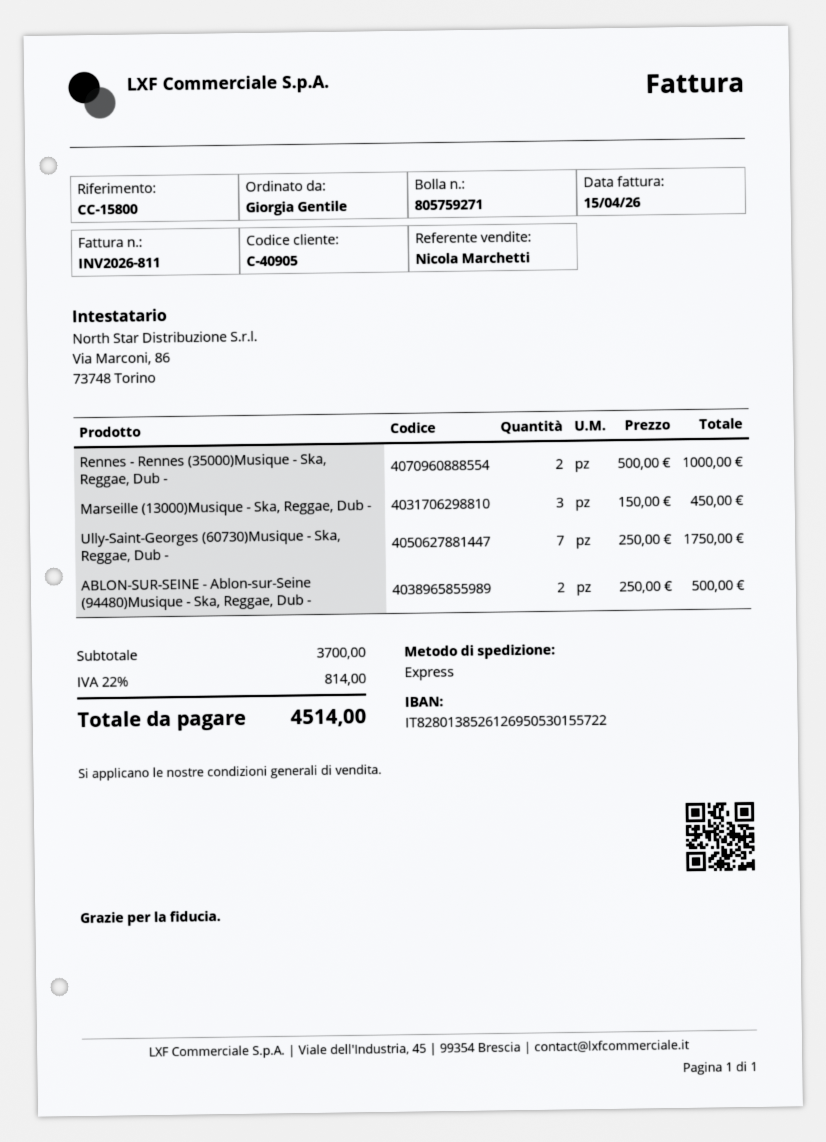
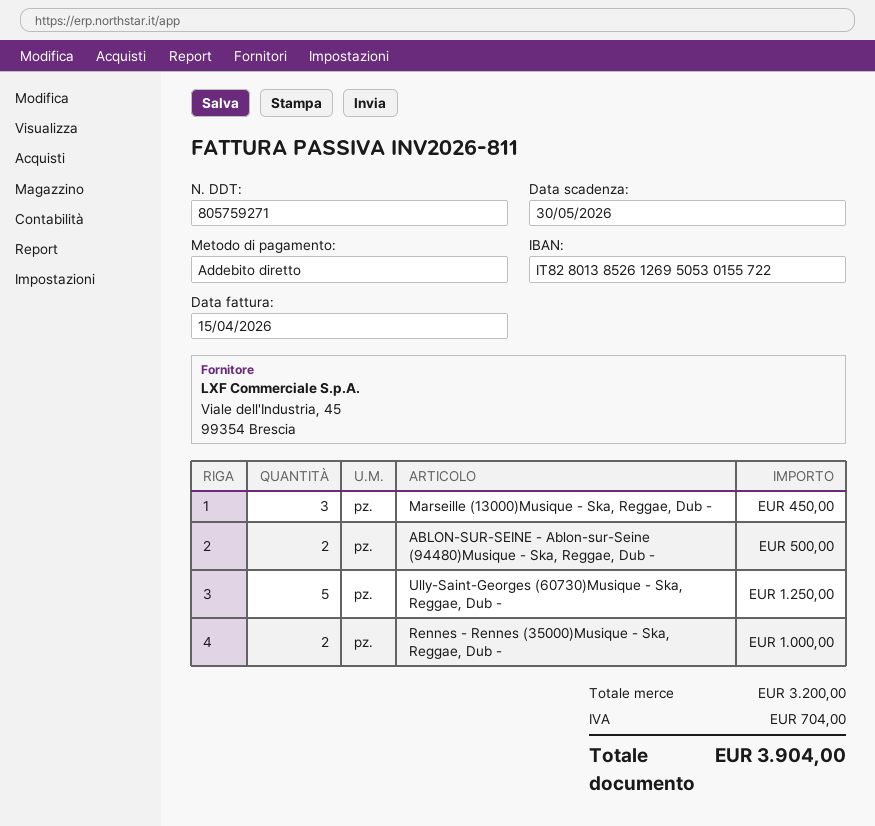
Ully-Saint-Georges (60730)Musique - Ska, Reggae, Dub -: 7 for 1750.00 -> 5 for 1250.00
subtotal: 3700.00 -> 3200.00
tax: 814.00 -> 704.00
total: 4514.00 -> 3904.00

